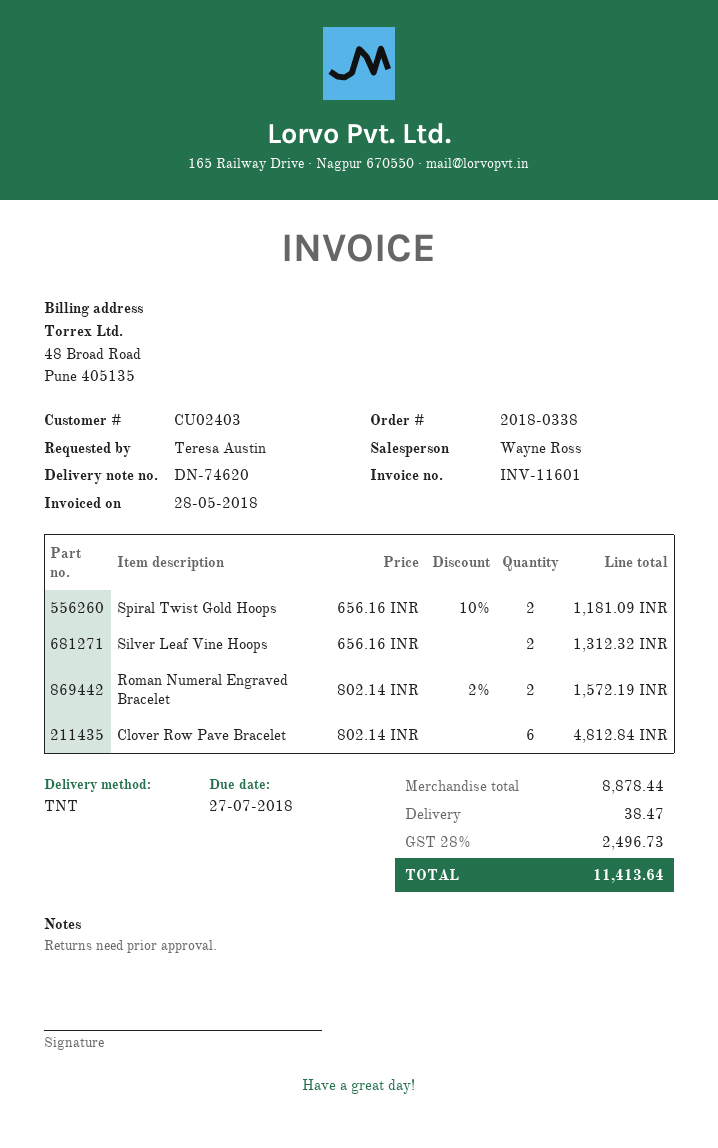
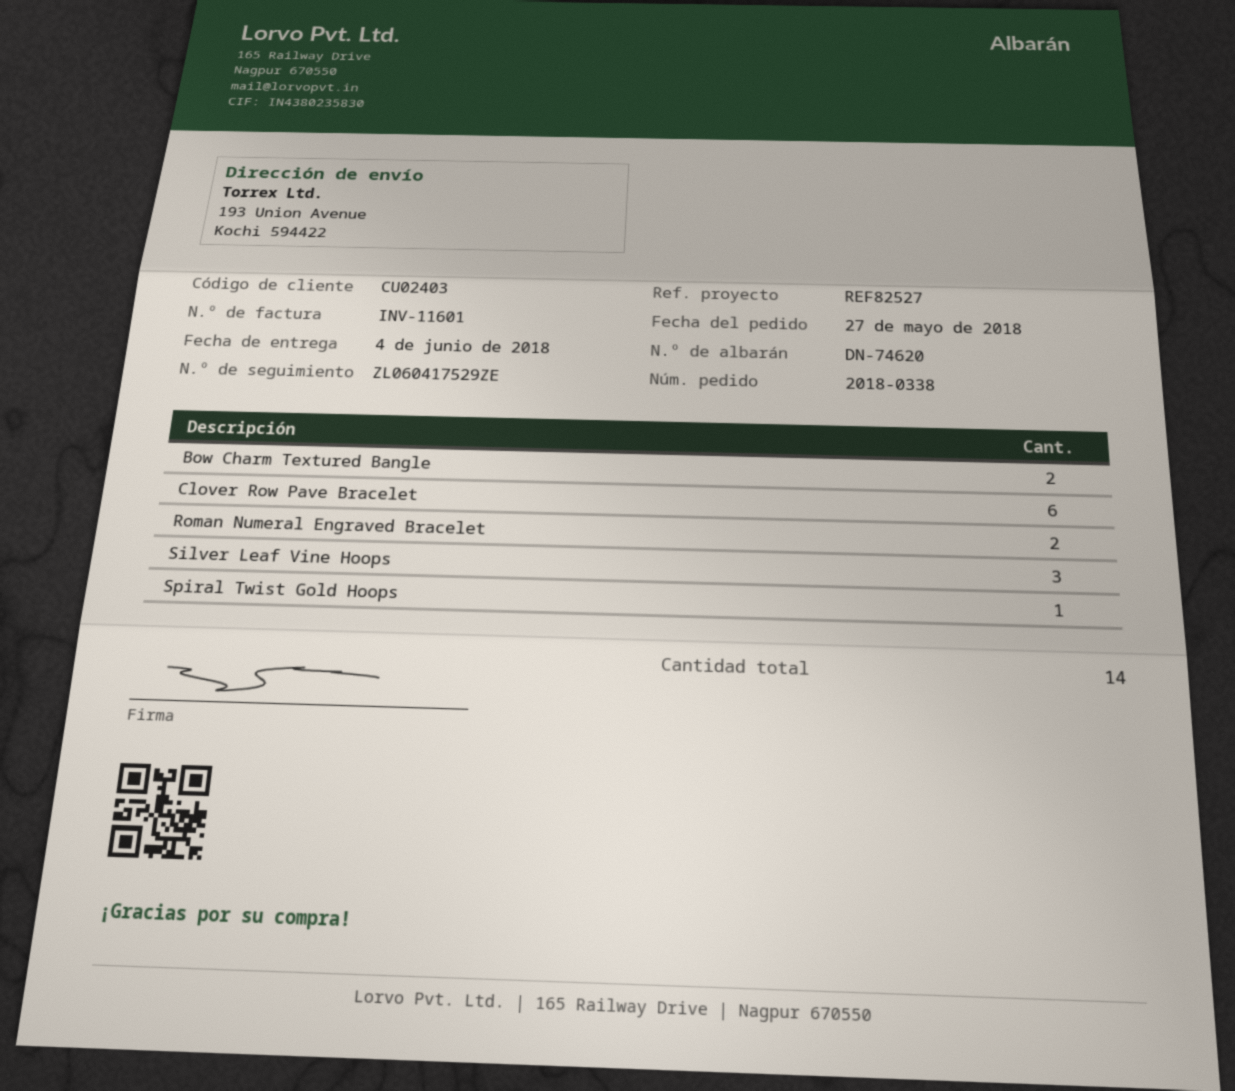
Spiral Twist Gold Hoops: 2 -> 1
Silver Leaf Vine Hoops: 2 -> 3
Bow Charm Textured Bangle: none -> 2

